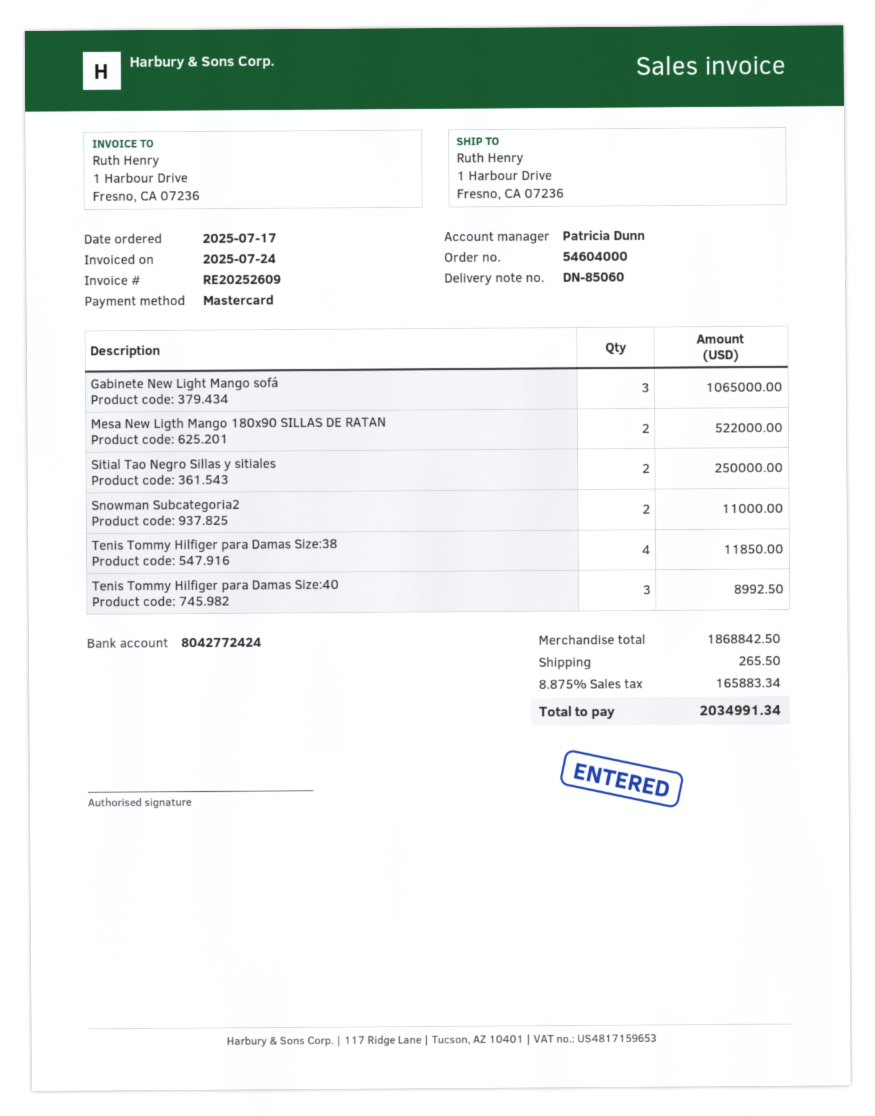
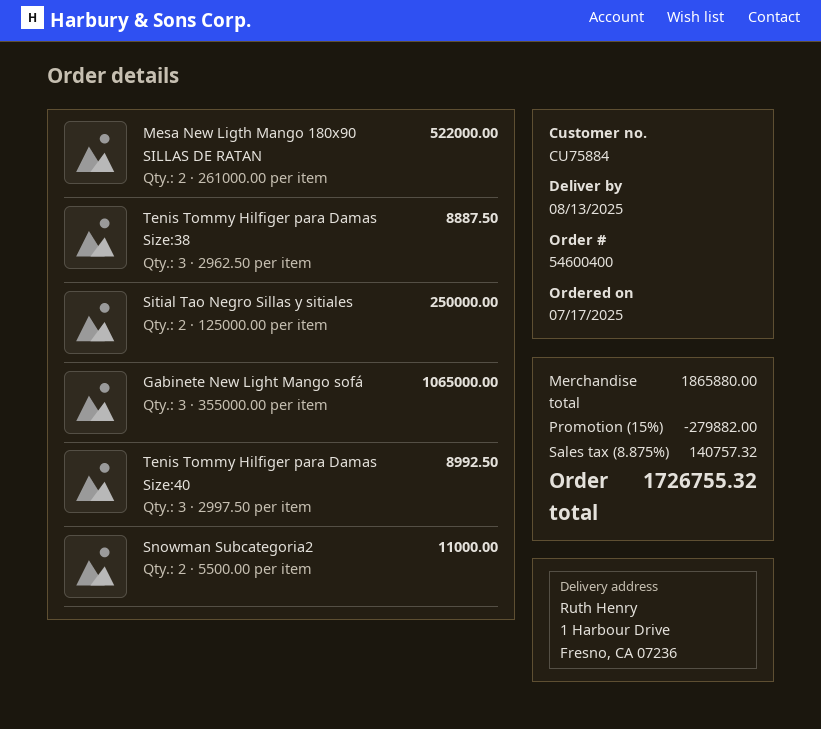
order number: 54604000 -> 54600400
Tenis Tommy Hilfiger para Damas Size:38: 4 for 11850.00 -> 3 for 8887.50
subtotal: 1868842.50 -> 1865880.00
discount: none -> 15% = 279882.00
shipping: 265.50 -> none
tax: 8.875% = 165883.34 -> 8.875% = 140757.32
total: 2034991.34 -> 1726755.32

